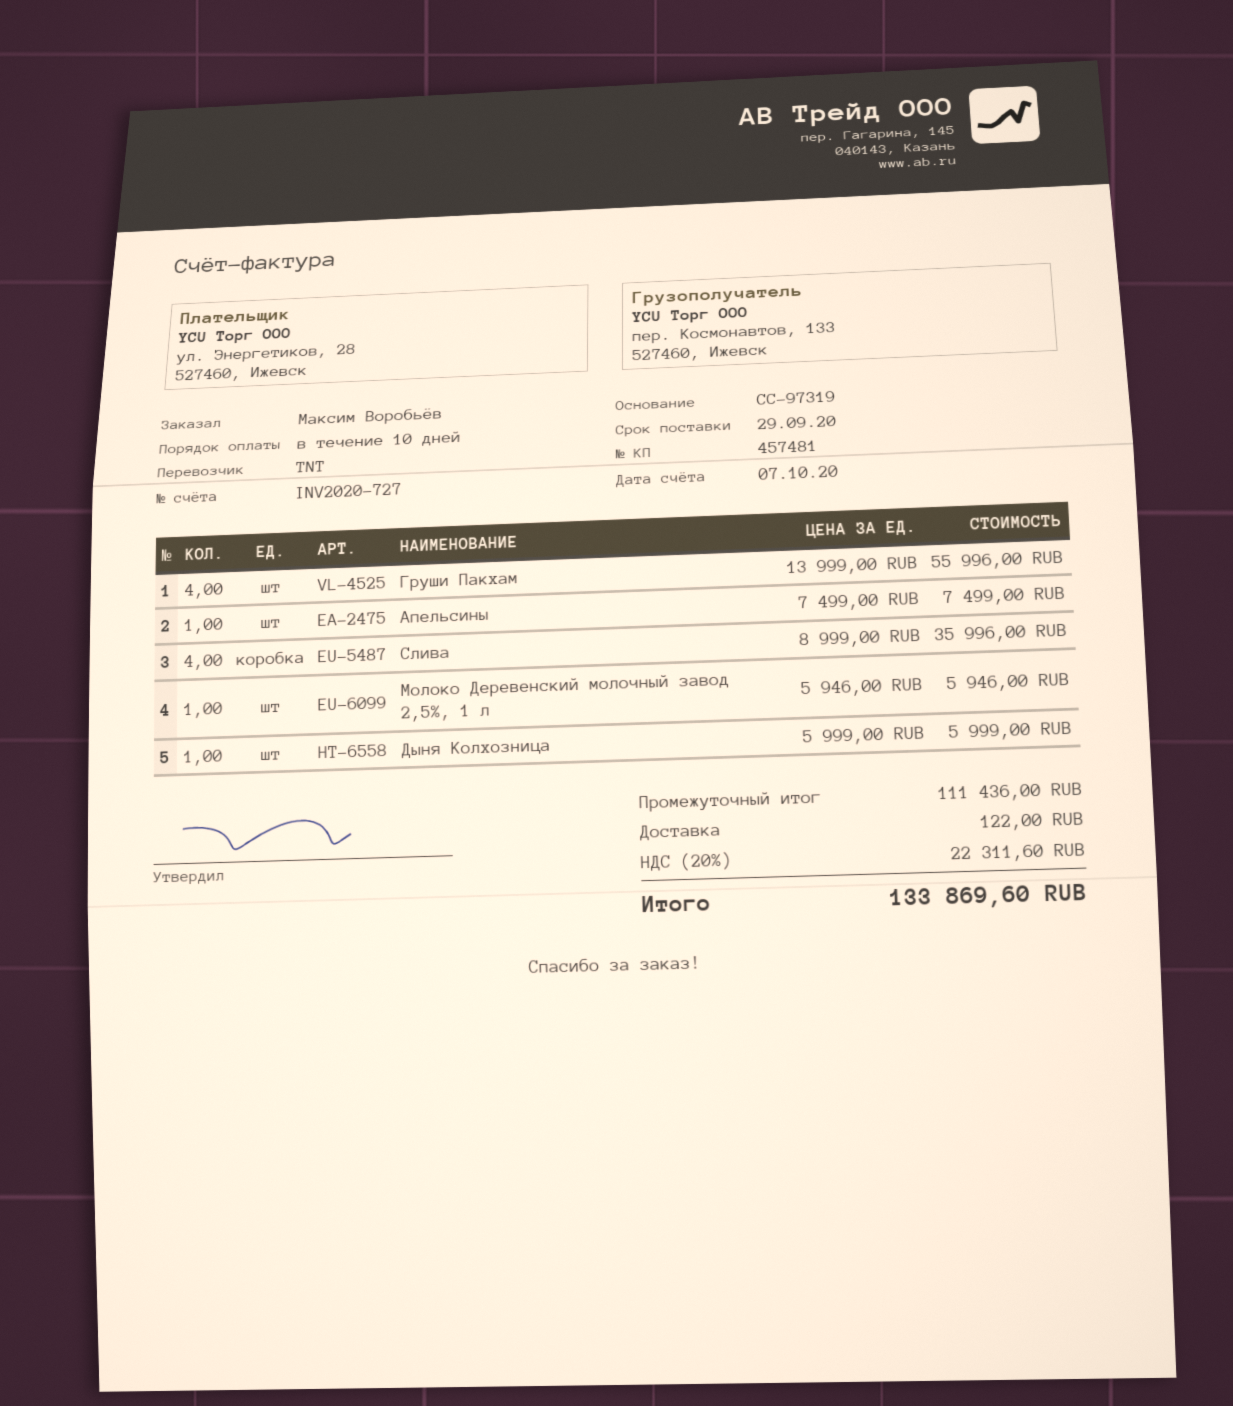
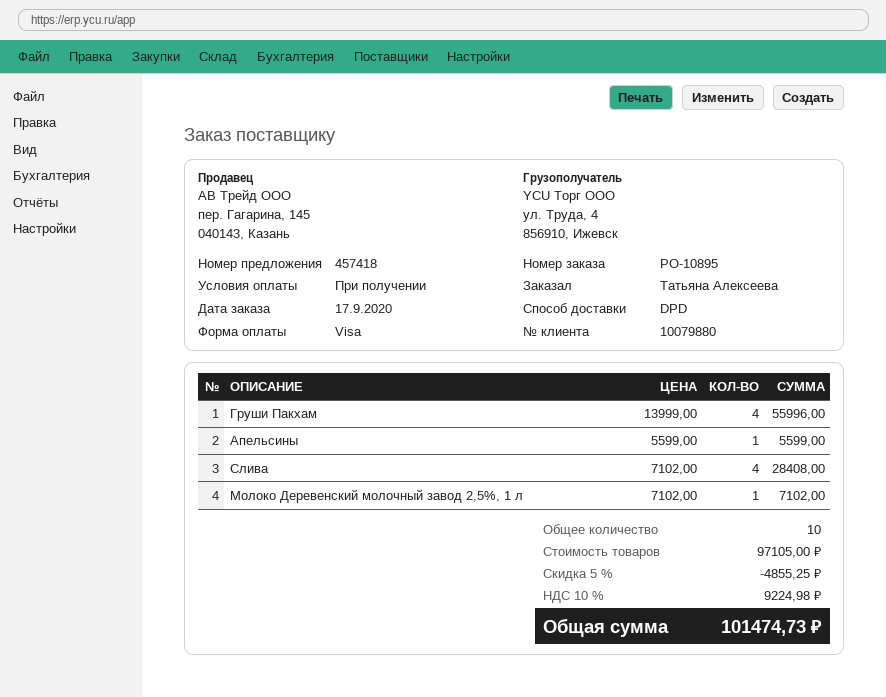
quote number: 457481 -> 457418
payment terms: 10 days -> on receipt
ordered by: Максим Воробьёв -> Татьяна Алексеева
shipping method: TNT -> DPD
ship to: пер. Космонавтов, 133, 527460, Ижевск -> ул. Труда, 4, 856910, Ижевск
Апельсины: 1 x 7499.00 = 7499.00 -> 1 x 5599.00 = 5599.00
Слива: 4 x 8999.00 = 35996.00 -> 4 x 7102.00 = 28408.00
Молоко Деревенский молочный завод 2,5%, 1 л: 1 x 5946.00 = 5946.00 -> 1 x 7102.00 = 7102.00
Дыня Колхозница: 1 x 5999.00 = 5999.00 -> none
subtotal: 111436.00 -> 97105.00
discount: none -> 5% = 4855.25
shipping: 122.00 -> none
tax: 20% = 22311.60 -> 10% = 9224.98
total: 133869.60 -> 101474.73

